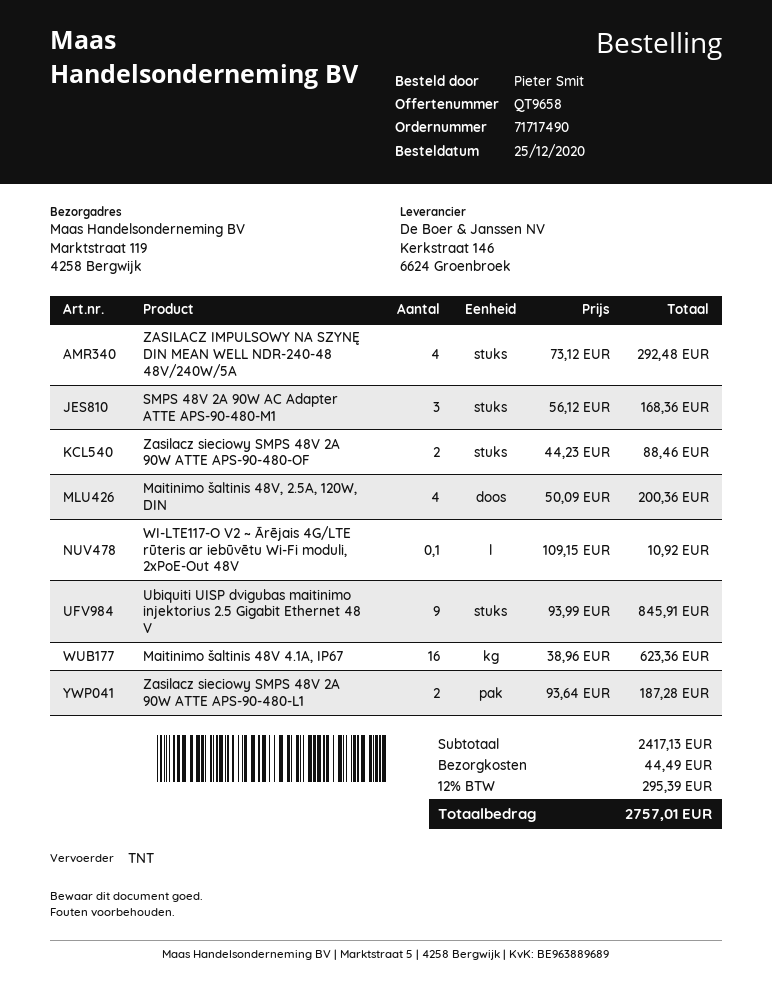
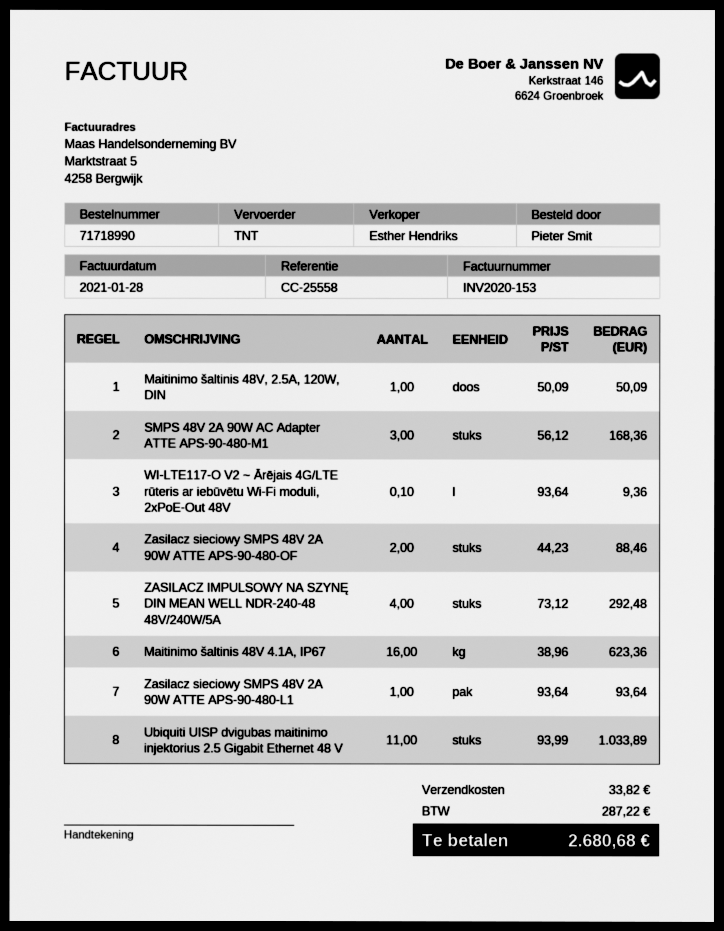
order number: 71717490 -> 71718990
Maitinimo šaltinis 48V, 2.5A, 120W, DIN: 4 x 50.09 = 200.36 -> 1 x 50.09 = 50.09
WI-LTE117-O V2 ~ Ārējais 4G/LTE rūteris ar iebūvētu Wi-Fi moduli, 2xPoE-Out 48V: 0.1 x 109.15 = 10.92 -> 0.1 x 93.64 = 9.36
Ubiquiti UISP dvigubas maitinimo injektorius 2.5 Gigabit Ethernet 48 V: 9 x 93.99 = 845.91 -> 11 x 93.99 = 1033.89
Zasilacz sieciowy SMPS 48V 2A 90W ATTE APS-90-480-L1: 2 x 93.64 = 187.28 -> 1 x 93.64 = 93.64
shipping: 44.49 -> 33.82
tax: 295.39 -> 287.22
total: 2757.01 -> 2680.68

